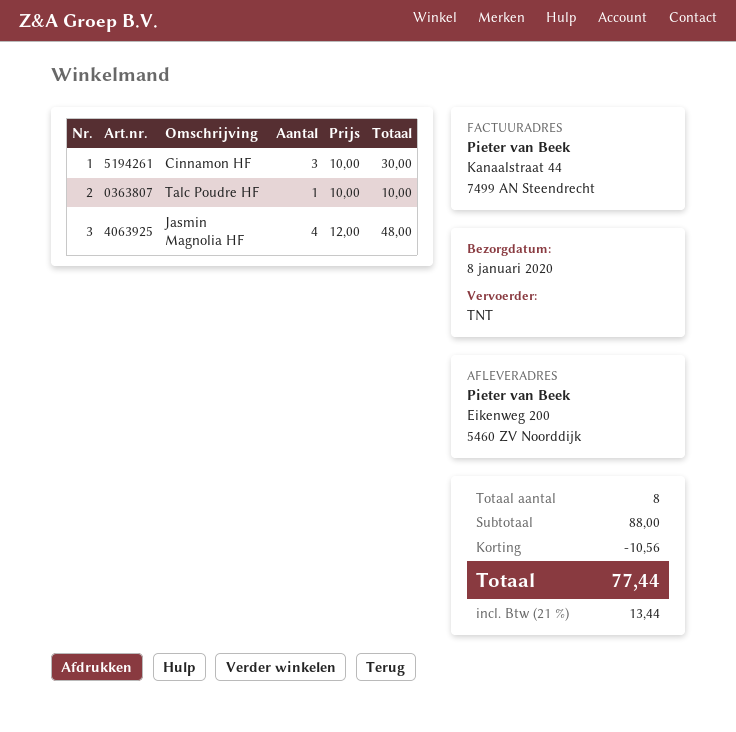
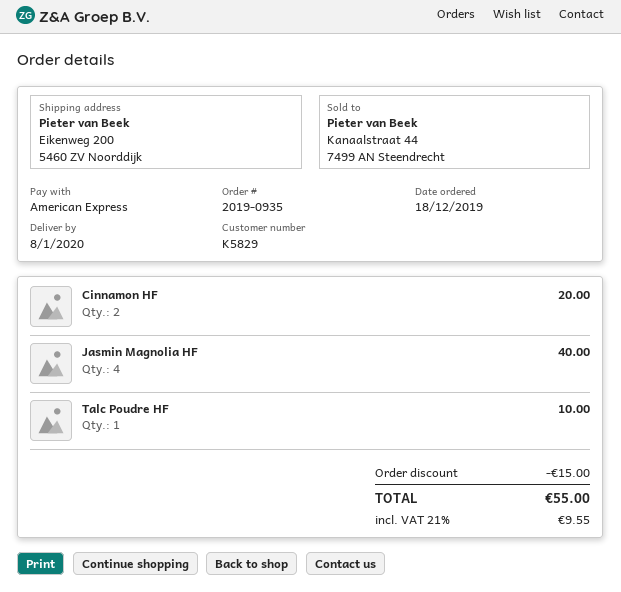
Cinnamon HF: 3 for 30.00 -> 2 for 20.00
Jasmin Magnolia HF: 4 for 48.00 -> 4 for 40.00
discount: 10.56 -> 15.00
tax: 21% = 13.44 -> 21% = 9.55
total: 77.44 -> 55.00

